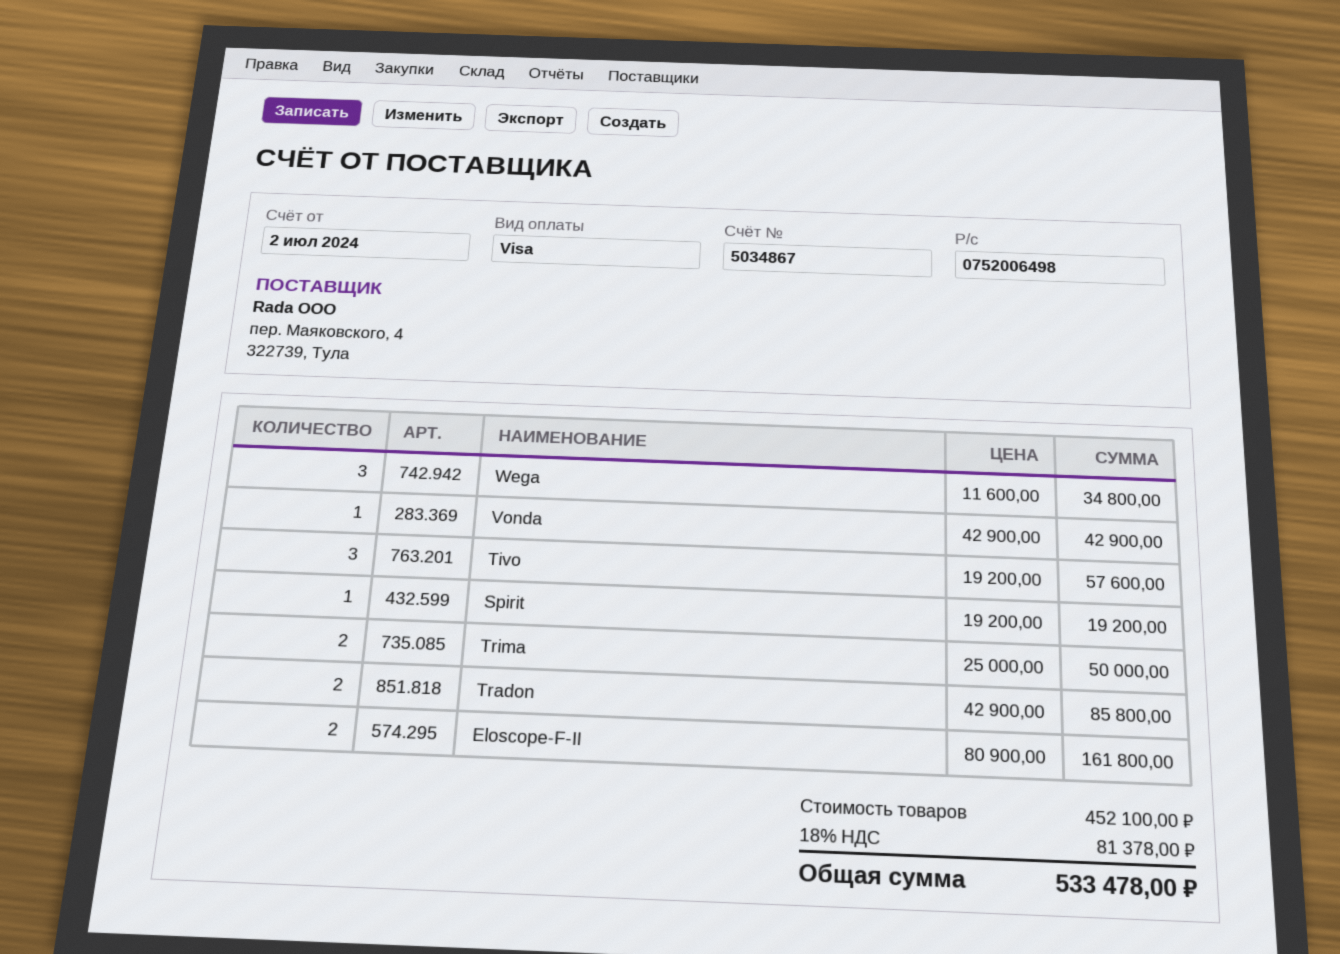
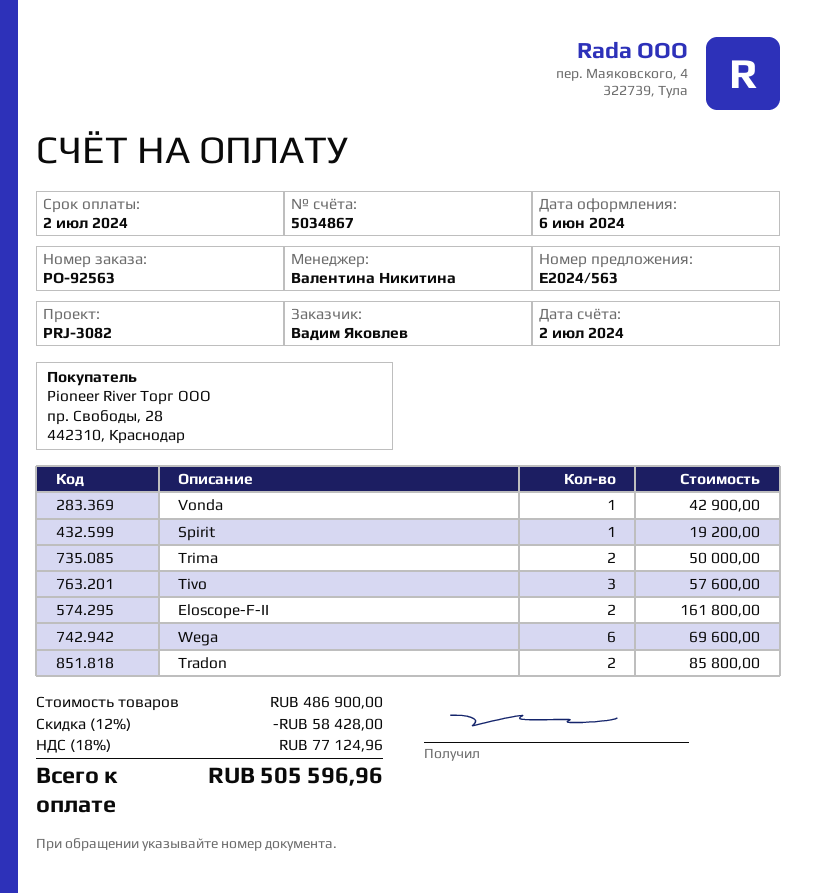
Wega: 3 for 34800.00 -> 6 for 69600.00
subtotal: 452100.00 -> 486900.00
discount: none -> 12% = 58428.00
tax: 18% = 81378.00 -> 18% = 77124.96
total: 533478.00 -> 505596.96

